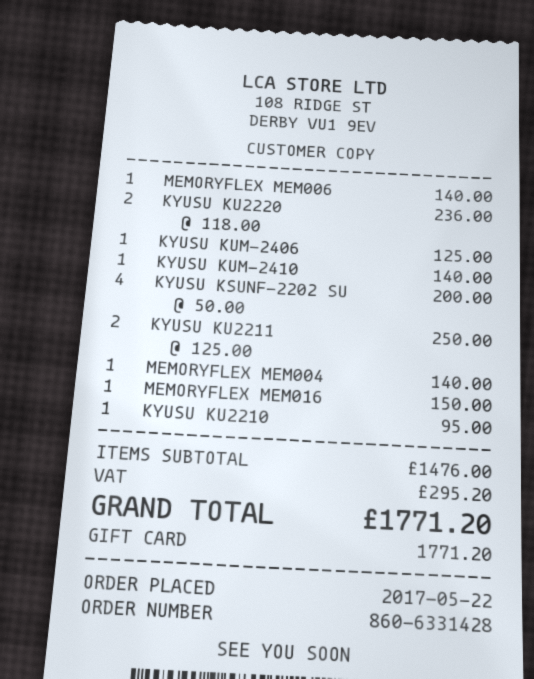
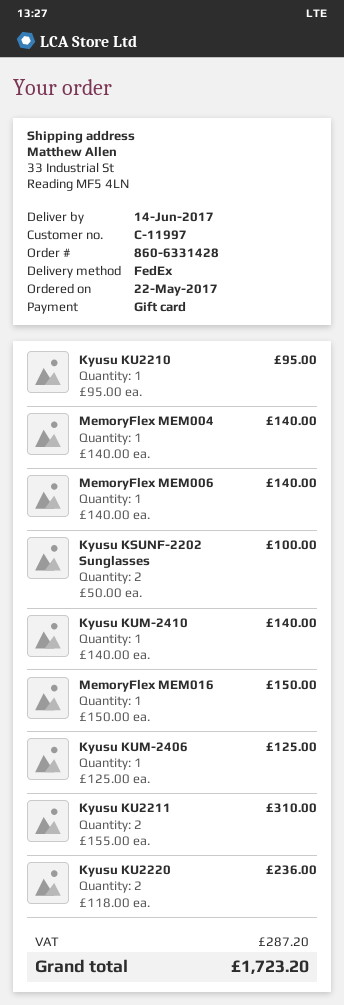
KYUSU KSUNF-2202 SU: 4 x 50.00 = 200.00 -> 2 x 50.00 = 100.00
KYUSU KU2211: 2 x 125.00 = 250.00 -> 2 x 155.00 = 310.00
tax: 295.20 -> 287.20
total: 1771.20 -> 1723.20

